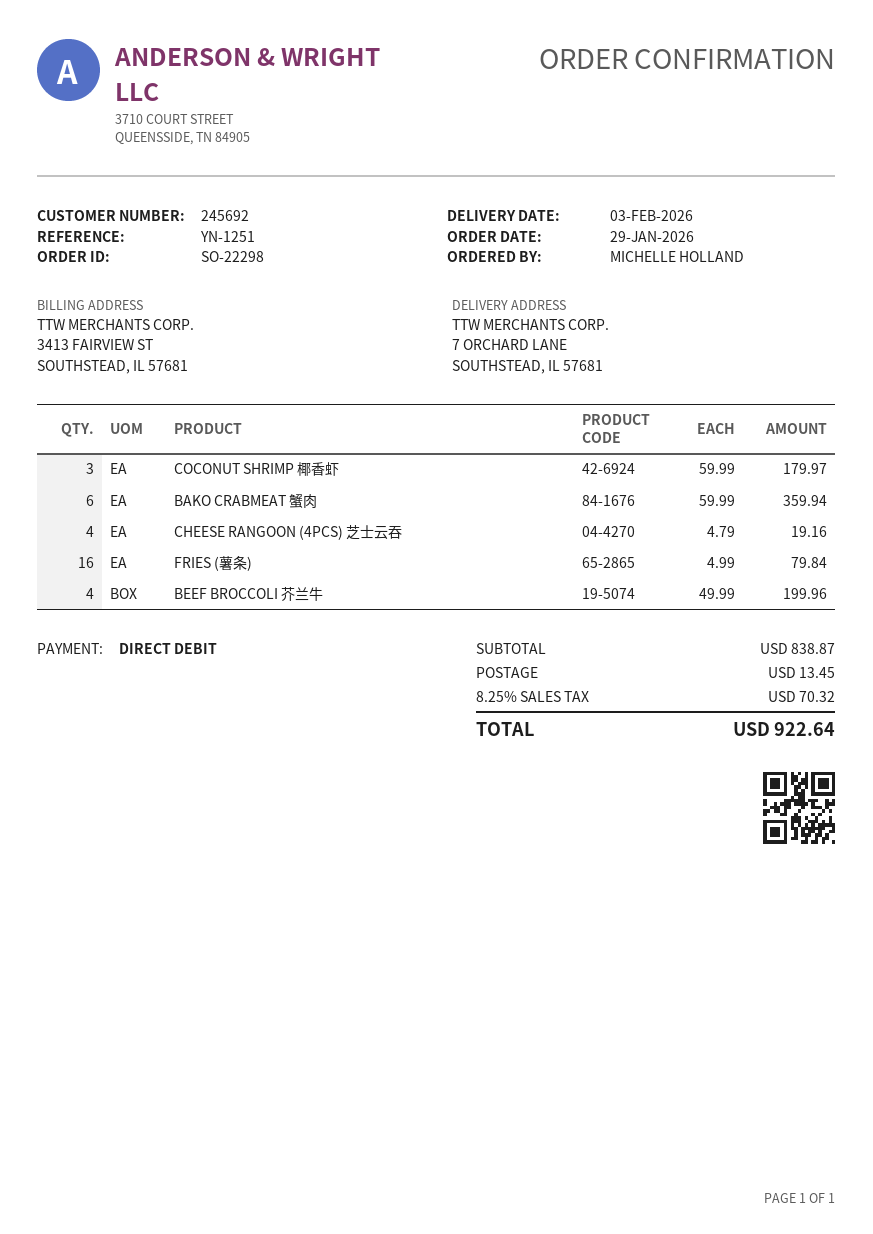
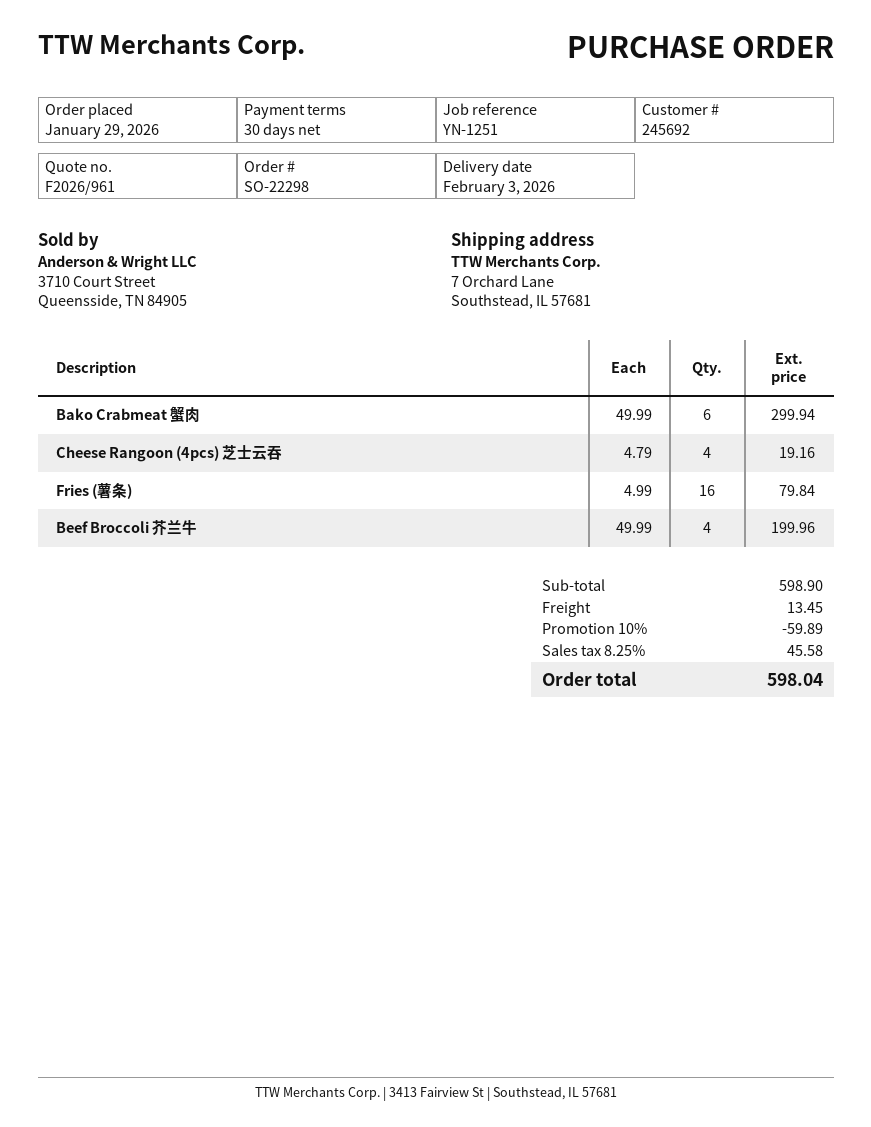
COCONUT SHRIMP 椰香虾: 3 x 59.99 = 179.97 -> none
BAKO CRABMEAT 蟹肉: 6 x 59.99 = 359.94 -> 6 x 49.99 = 299.94
subtotal: 838.87 -> 598.90
discount: none -> 10% = 59.89
tax: 8.25% = 70.32 -> 8.25% = 45.58
total: 922.64 -> 598.04

